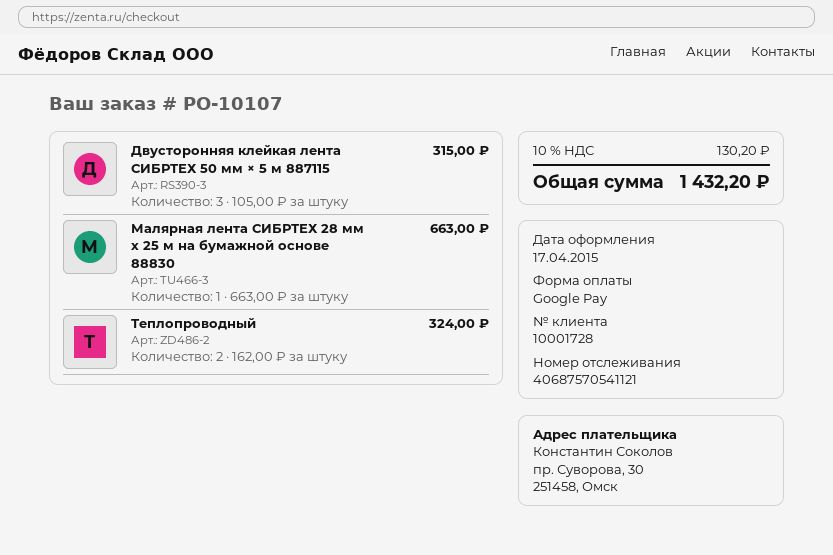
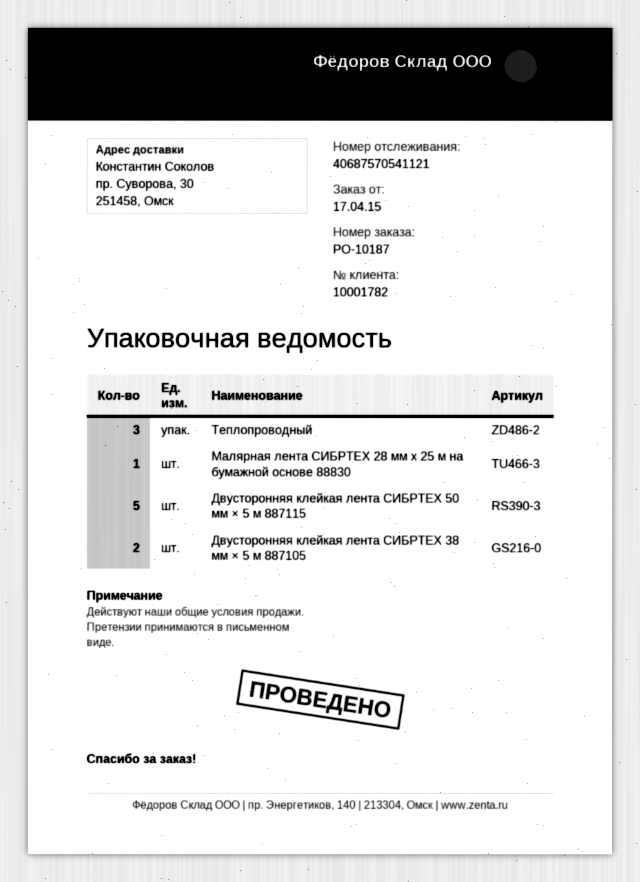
order number: PO-10107 -> PO-10187
customer number: 10001728 -> 10001782
Двусторонняя клейкая лента СИБРТЕХ 50 мм × 5 м 887115: 3 -> 5
Теплопроводный: 2 -> 3
Двусторонняя клейкая лента СИБРТЕХ 38 мм × 5 м 887105: none -> 2

